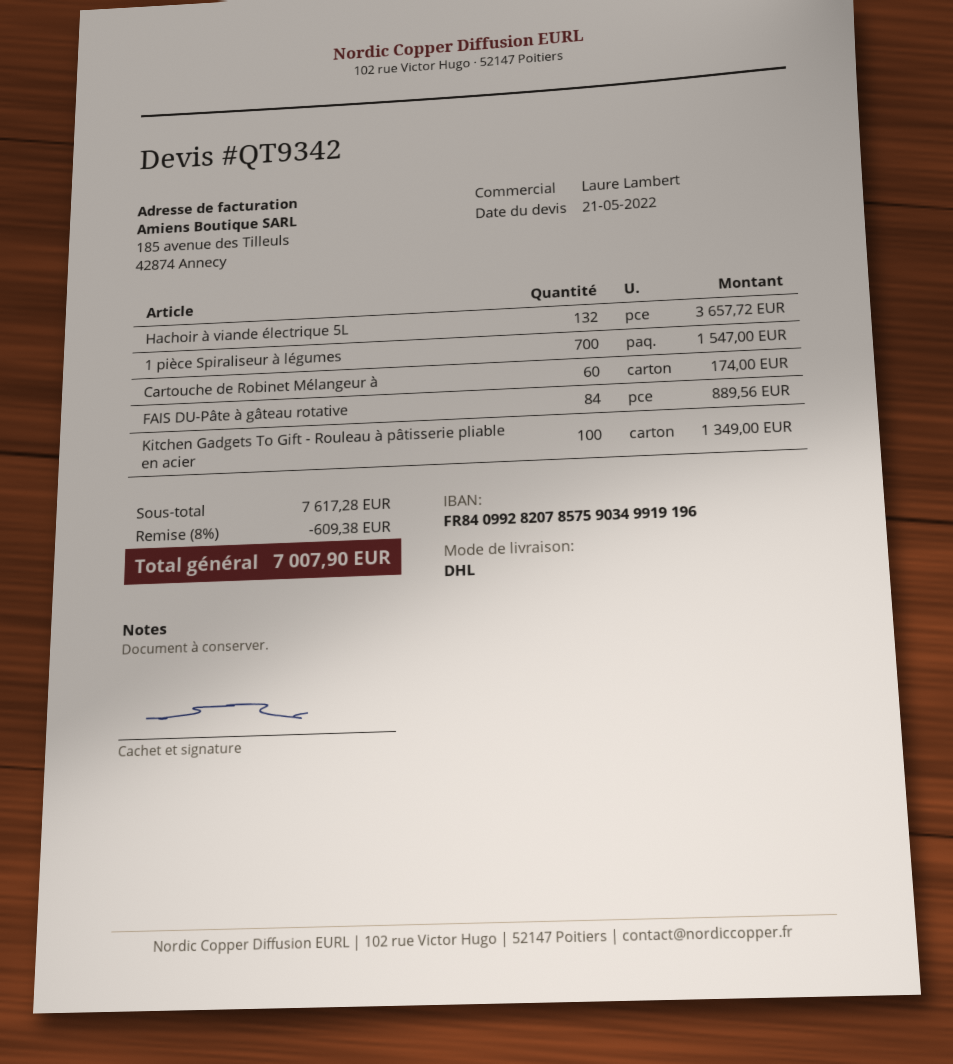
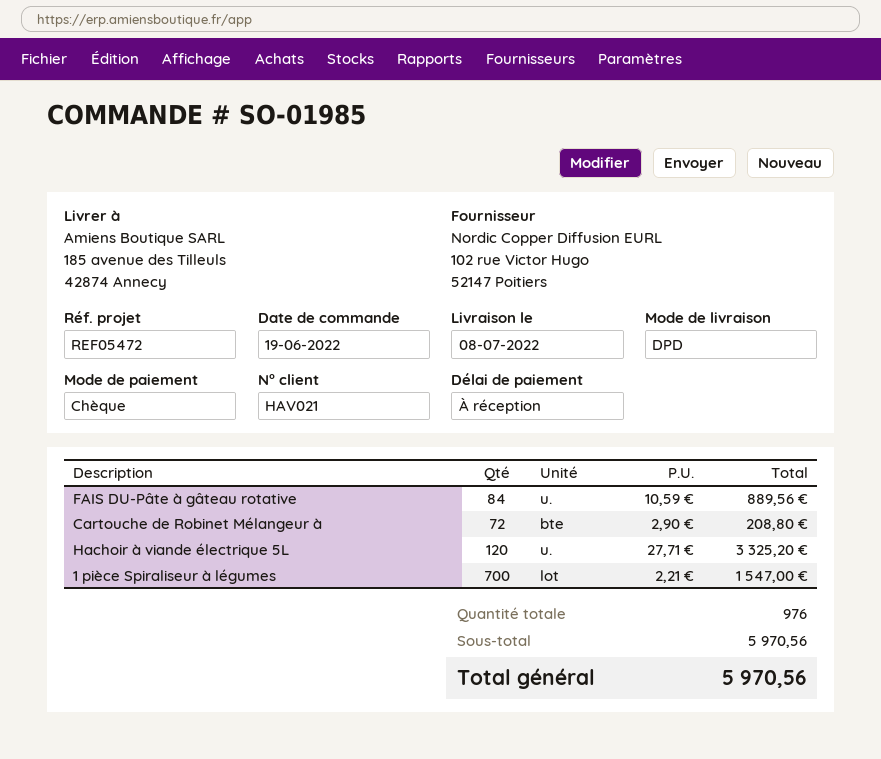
shipping method: DHL -> DPD
Hachoir à viande électrique 5L: 132 for 3657.72 -> 120 for 3325.20
Cartouche de Robinet Mélangeur à: 60 for 174.00 -> 72 for 208.80
Kitchen Gadgets To Gift - Rouleau à pâtisserie pliable en acier: 100 for 1349.00 -> none
subtotal: 7617.28 -> 5970.56
discount: 8% = 609.38 -> none
total: 7007.90 -> 5970.56

